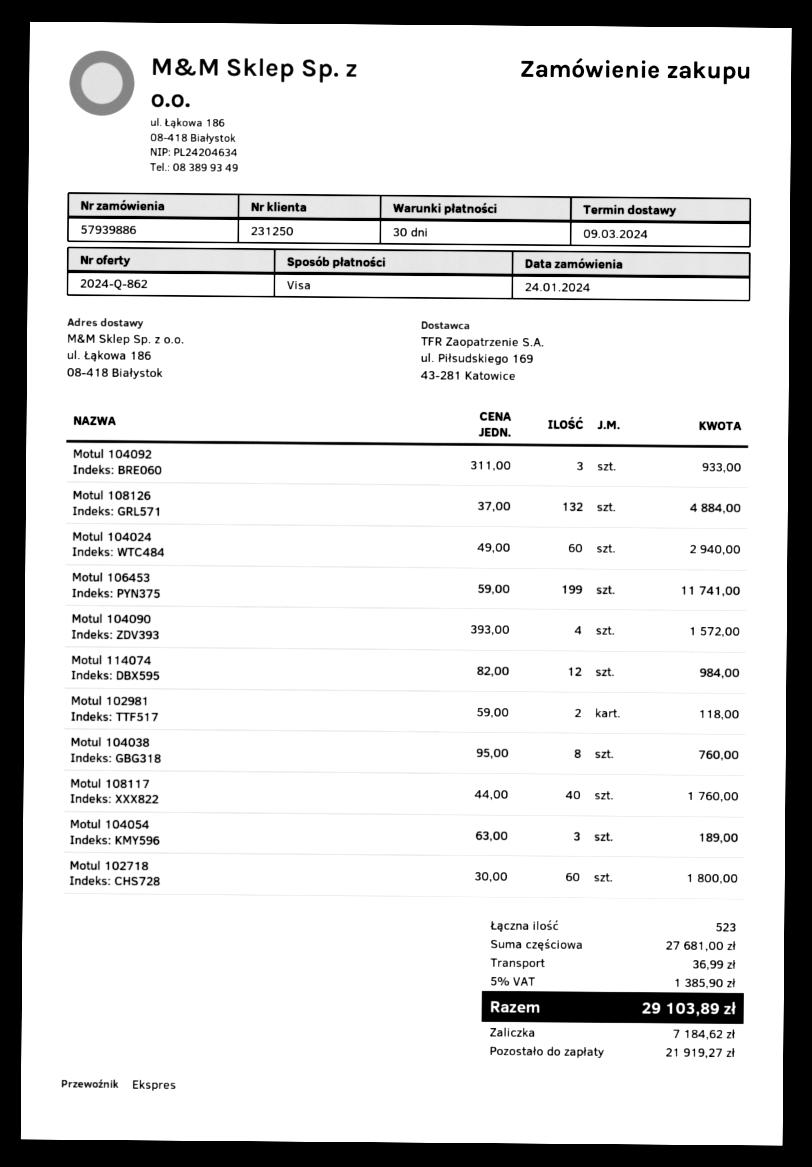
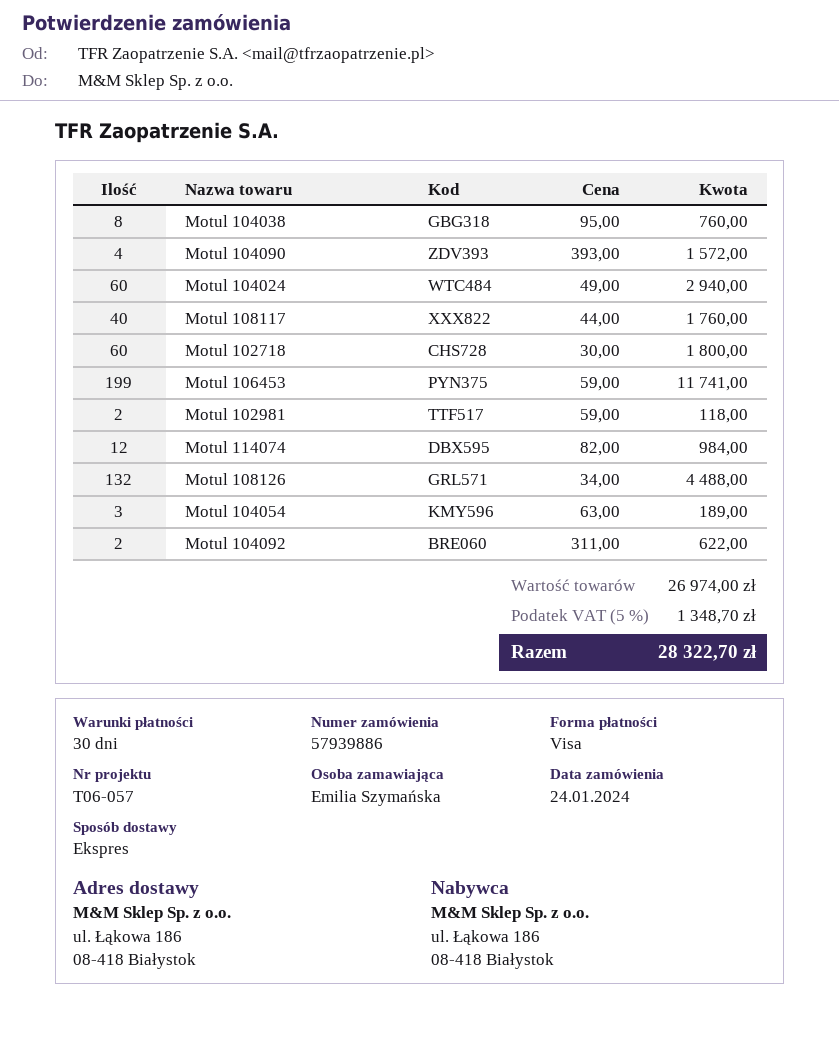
Motul 104092: 3 x 311.00 = 933.00 -> 2 x 311.00 = 622.00
Motul 108126: 132 x 37.00 = 4884.00 -> 132 x 34.00 = 4488.00
subtotal: 27681.00 -> 26974.00
shipping: 36.99 -> none
tax: 5% = 1385.90 -> 5% = 1348.70
total: 29103.89 -> 28322.70

